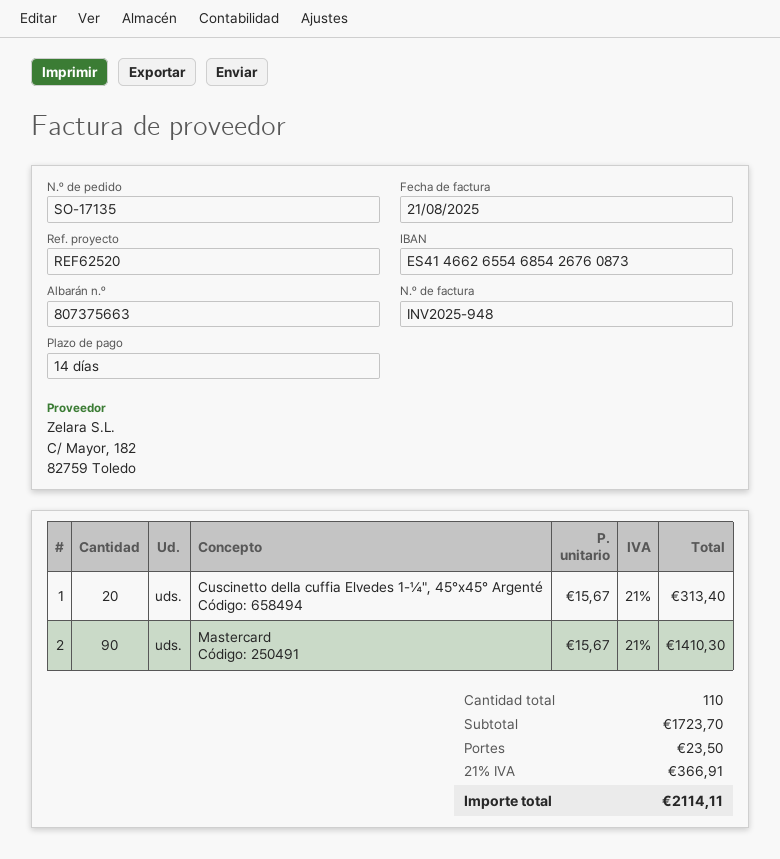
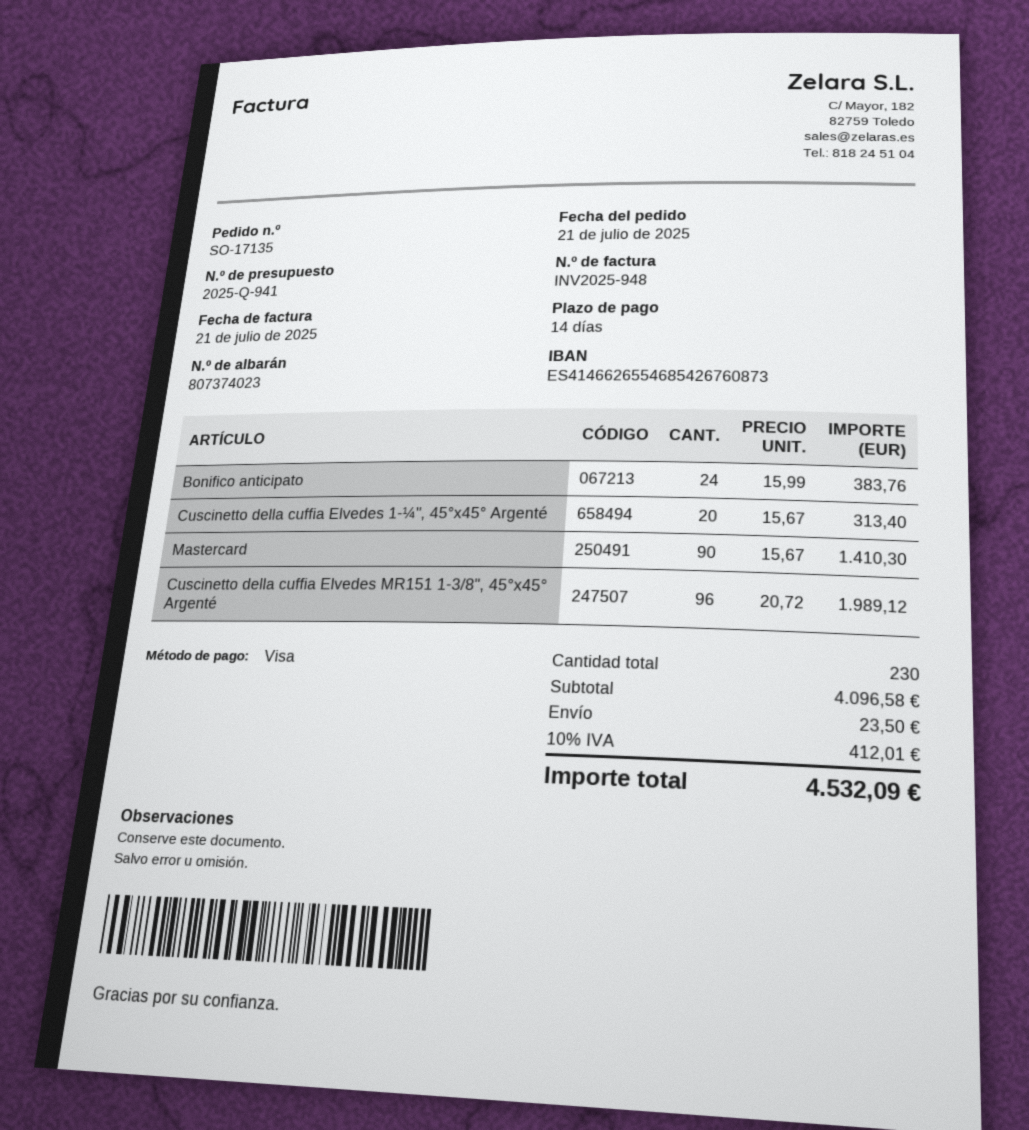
delivery note number: 807375663 -> 807374023
invoice date: 2025-08-21 -> 2025-07-21
Bonifico anticipato: none -> 24 x 15.99 = 383.76
Cuscinetto della cuffia Elvedes MR151 1-3/8", 45°x45° Argenté: none -> 96 x 20.72 = 1989.12
total quantity: 110 -> 230
subtotal: 1723.70 -> 4096.58
tax: 21% = 366.91 -> 10% = 412.01
total: 2114.11 -> 4532.09

